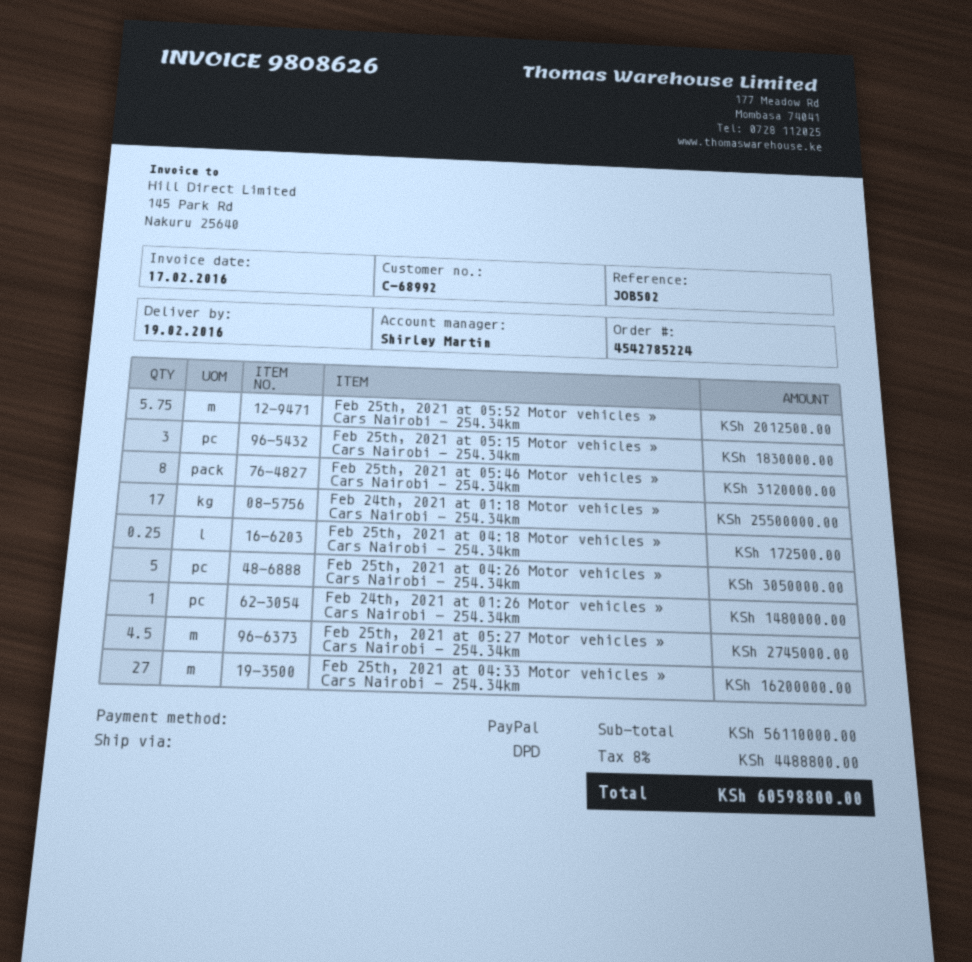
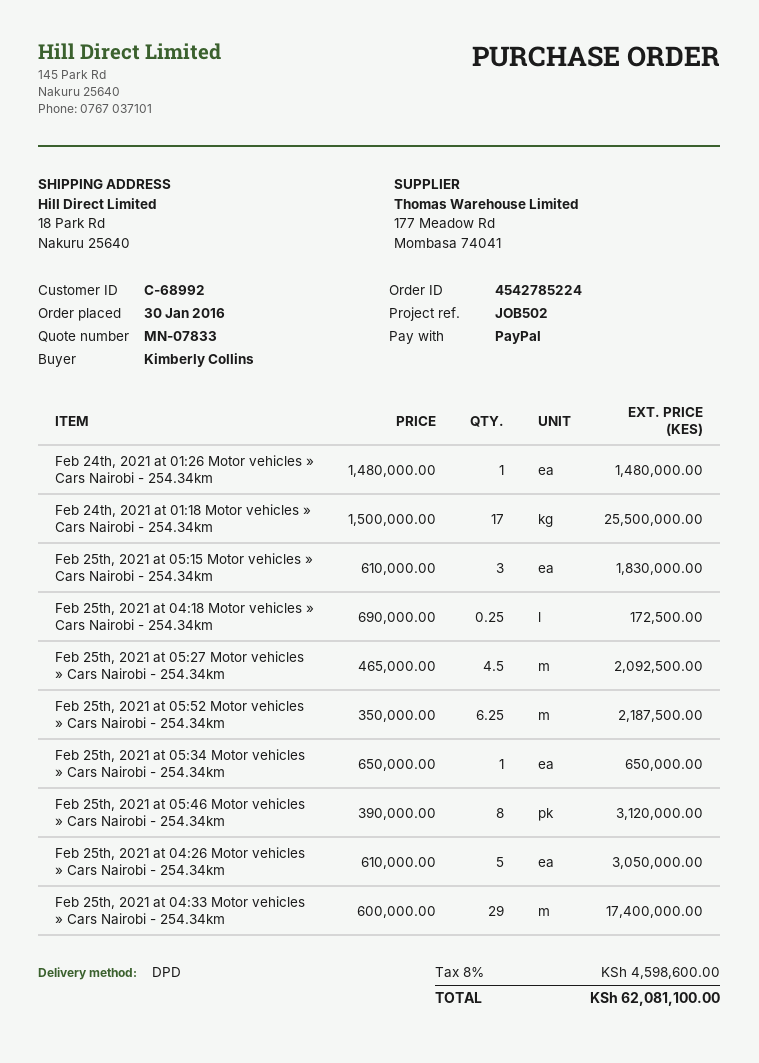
Feb 25th, 2021 at 05:52 Motor vehicles » Cars Nairobi - 254.34km: 5.75 for 2012500.00 -> 6.25 for 2187500.00
Feb 25th, 2021 at 05:27 Motor vehicles » Cars Nairobi - 254.34km: 4.5 for 2745000.00 -> 4.5 for 2092500.00
Feb 25th, 2021 at 04:33 Motor vehicles » Cars Nairobi - 254.34km: 27 for 16200000.00 -> 29 for 17400000.00
Feb 25th, 2021 at 05:34 Motor vehicles » Cars Nairobi - 254.34km: none -> 1 for 650000.00
tax: 8% = 4488800.00 -> 8% = 4598600.00
total: 60598800.00 -> 62081100.00

